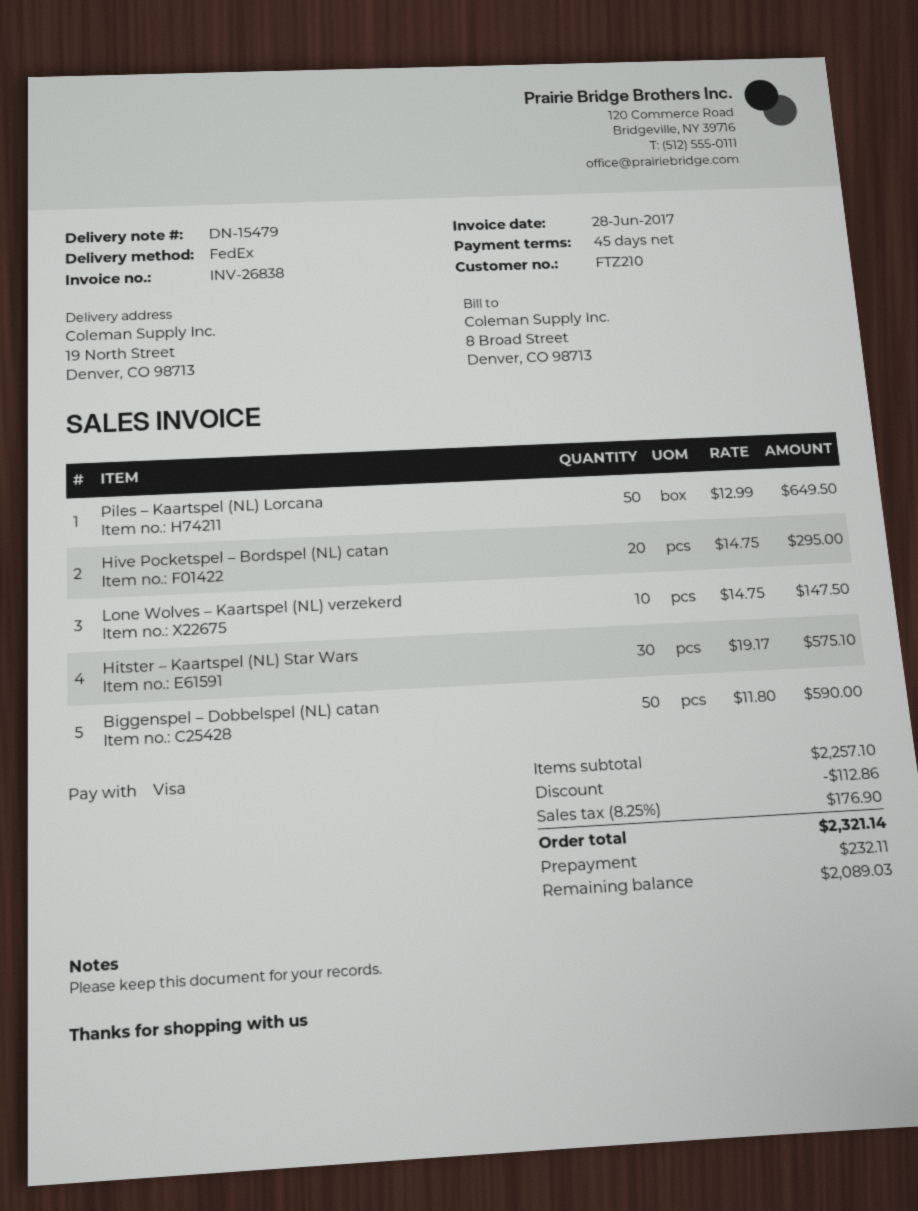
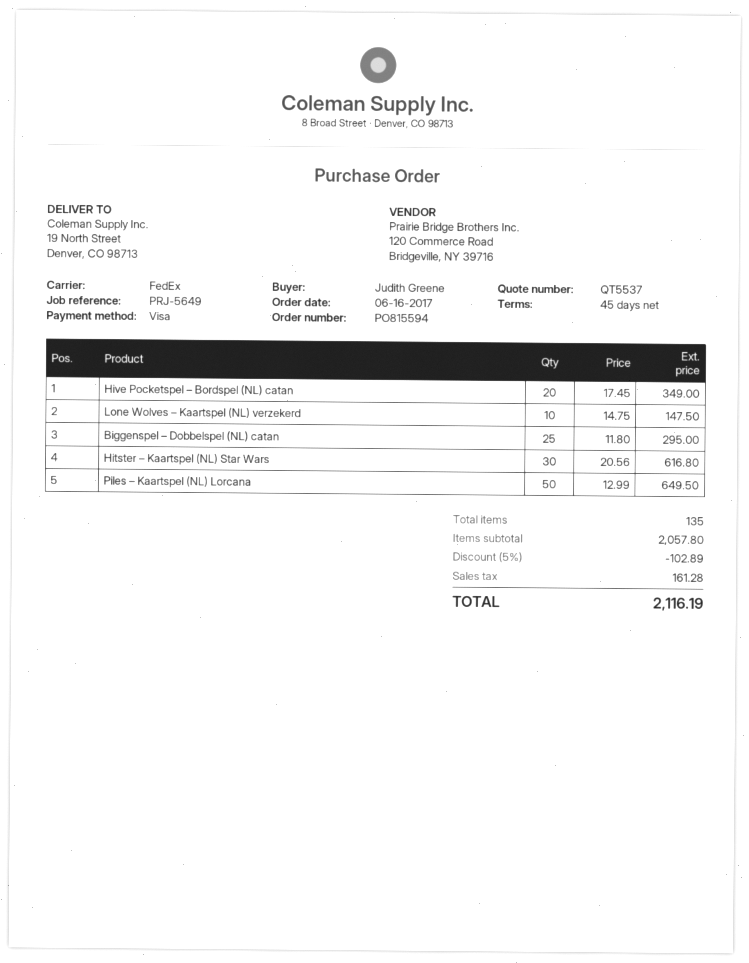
Hive Pocketspel – Bordspel (NL) catan: 20 x 14.75 = 295.00 -> 20 x 17.45 = 349.00
Hitster – Kaartspel (NL) Star Wars: 30 x 19.17 = 575.10 -> 30 x 20.56 = 616.80
Biggenspel – Dobbelspel (NL) catan: 50 x 11.80 = 590.00 -> 25 x 11.80 = 295.00
subtotal: 2257.10 -> 2057.80
discount: 112.86 -> 102.89
tax: 176.90 -> 161.28
total: 2321.14 -> 2116.19

